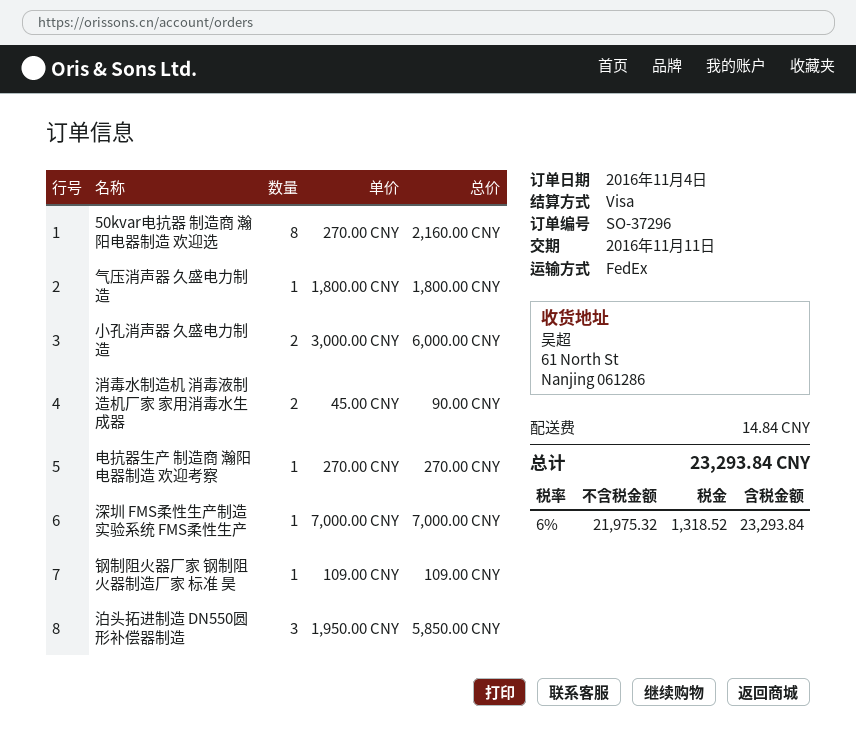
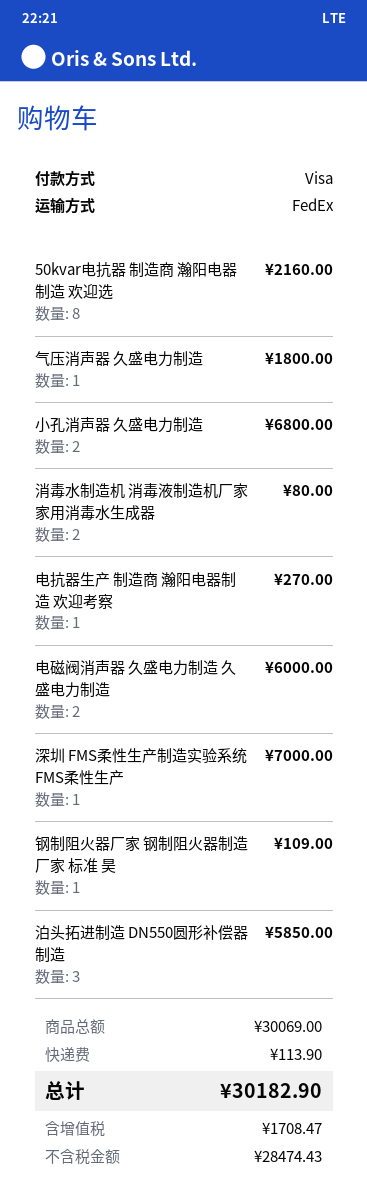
小孔消声器 久盛电力制造: 2 for 6000.00 -> 2 for 6800.00
消毒水制造机 消毒液制造机厂家 家用消毒水生成器: 2 for 90.00 -> 2 for 80.00
电磁阀消声器 久盛电力制造 久盛电力制造: none -> 2 for 6000.00
shipping: 14.84 -> 113.90
net: 21975.32 -> 28474.43
tax: 1318.52 -> 1708.47
total: 23293.84 -> 30182.90

